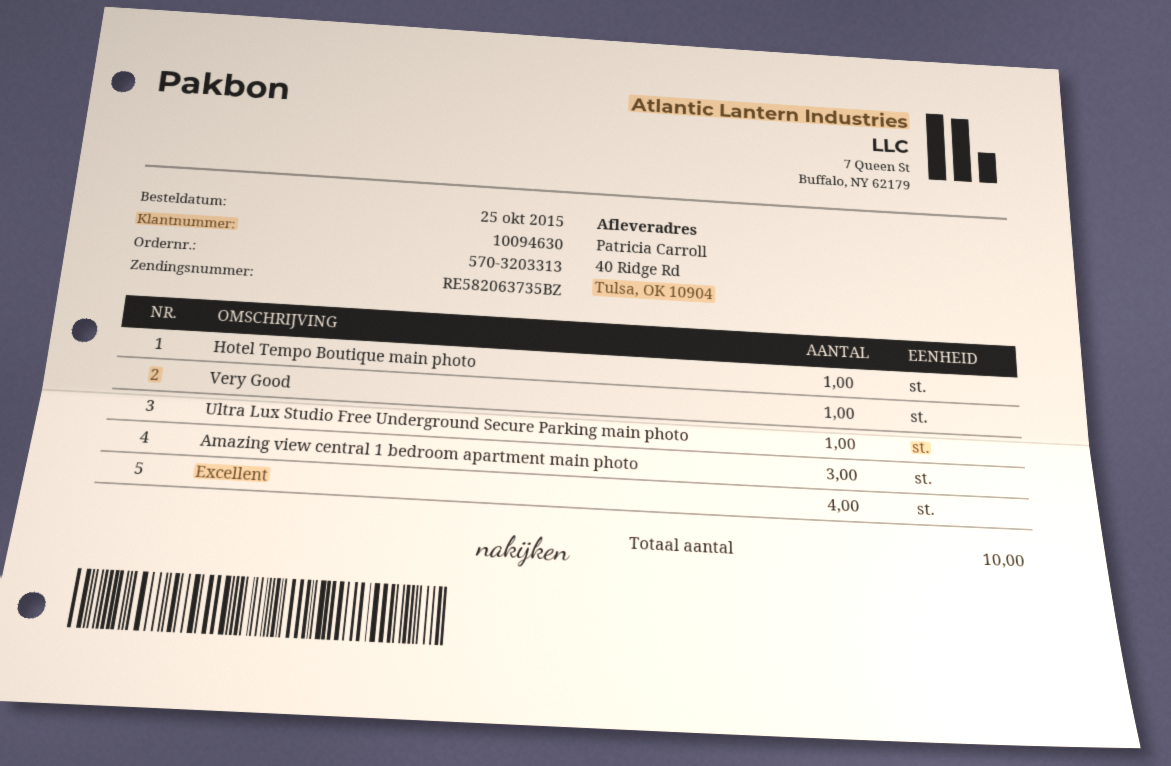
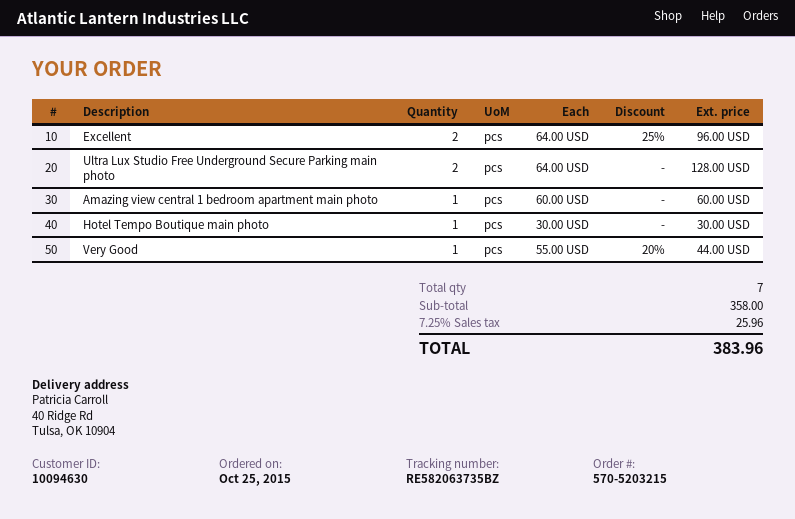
order number: 570-3203313 -> 570-5203215
Ultra Lux Studio Free Underground Secure Parking main photo: 1 -> 2
Amazing view central 1 bedroom apartment main photo: 3 -> 1
Excellent: 4 -> 2
total quantity: 10 -> 7

